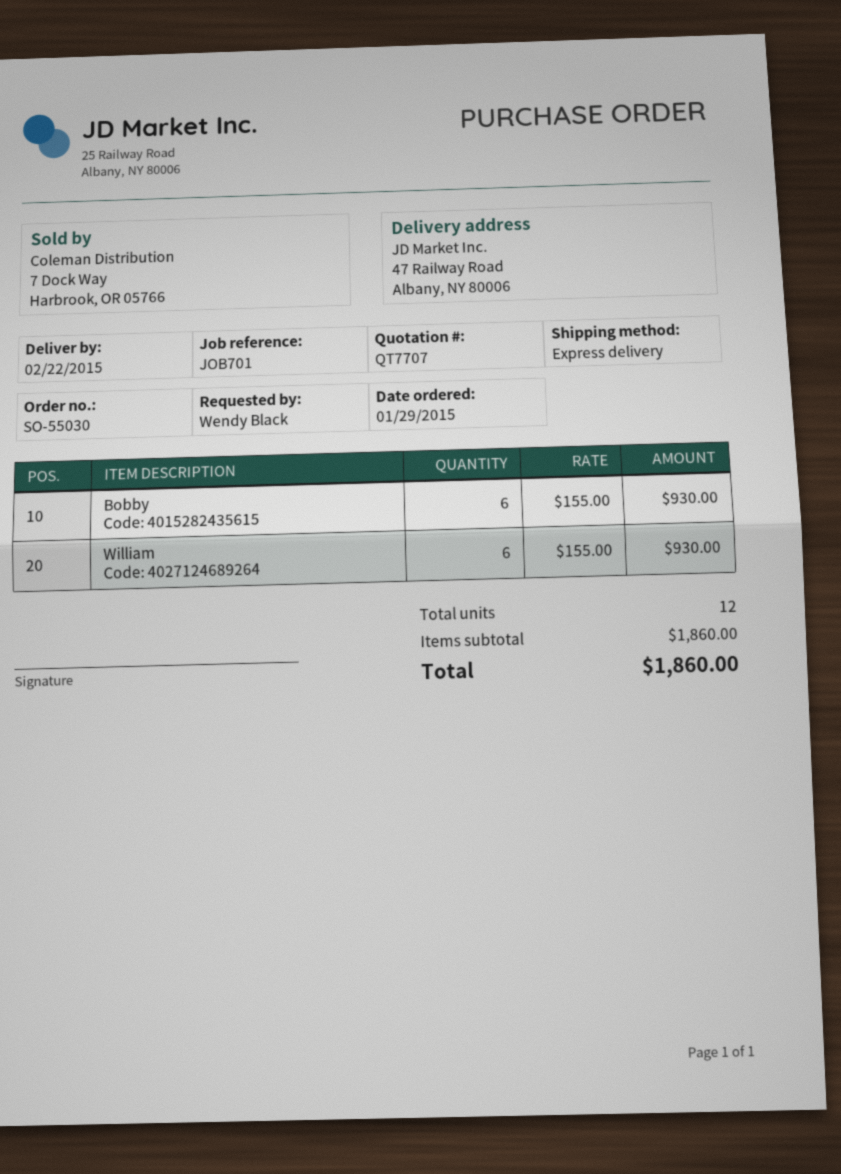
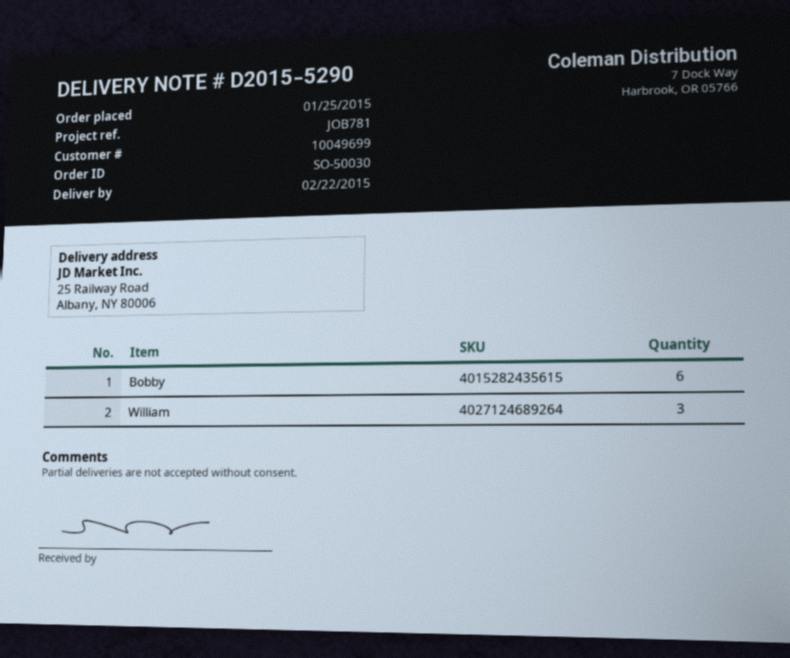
order number: SO-55030 -> SO-50030
order date: 2015-01-29 -> 2015-01-25
reference: JOB701 -> JOB781
ship to: 47 Railway Road, Albany, NY 80006 -> 25 Railway Road, Albany, NY 80006
William: 6 -> 3

